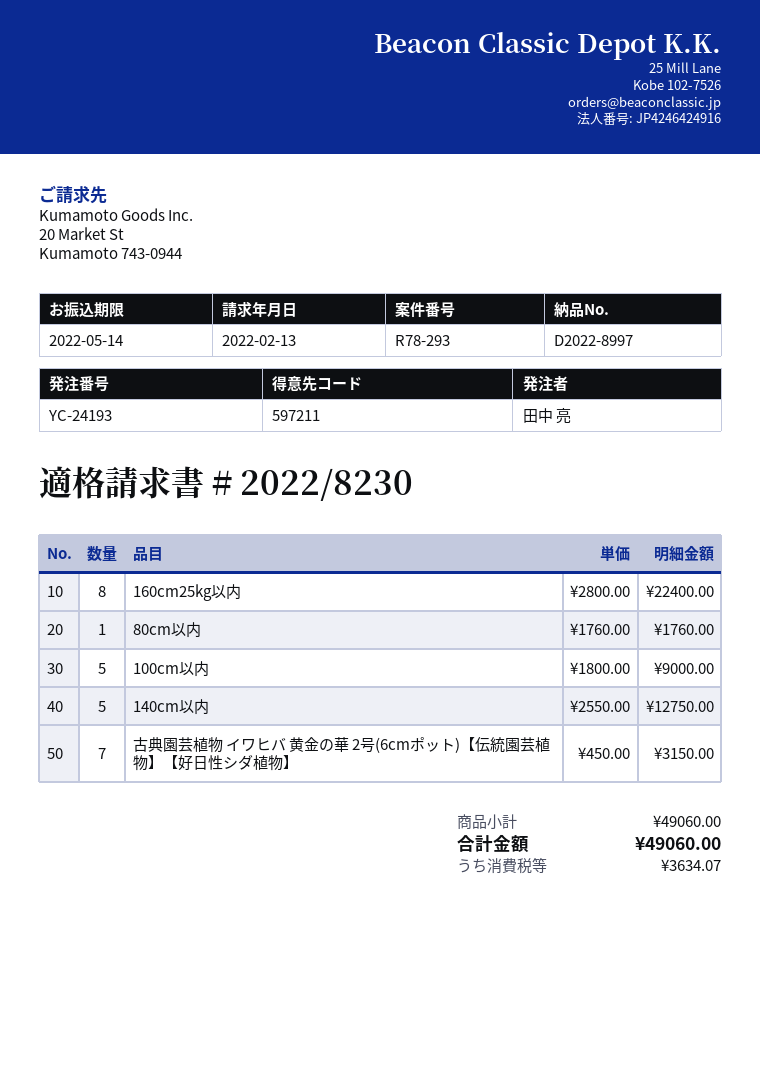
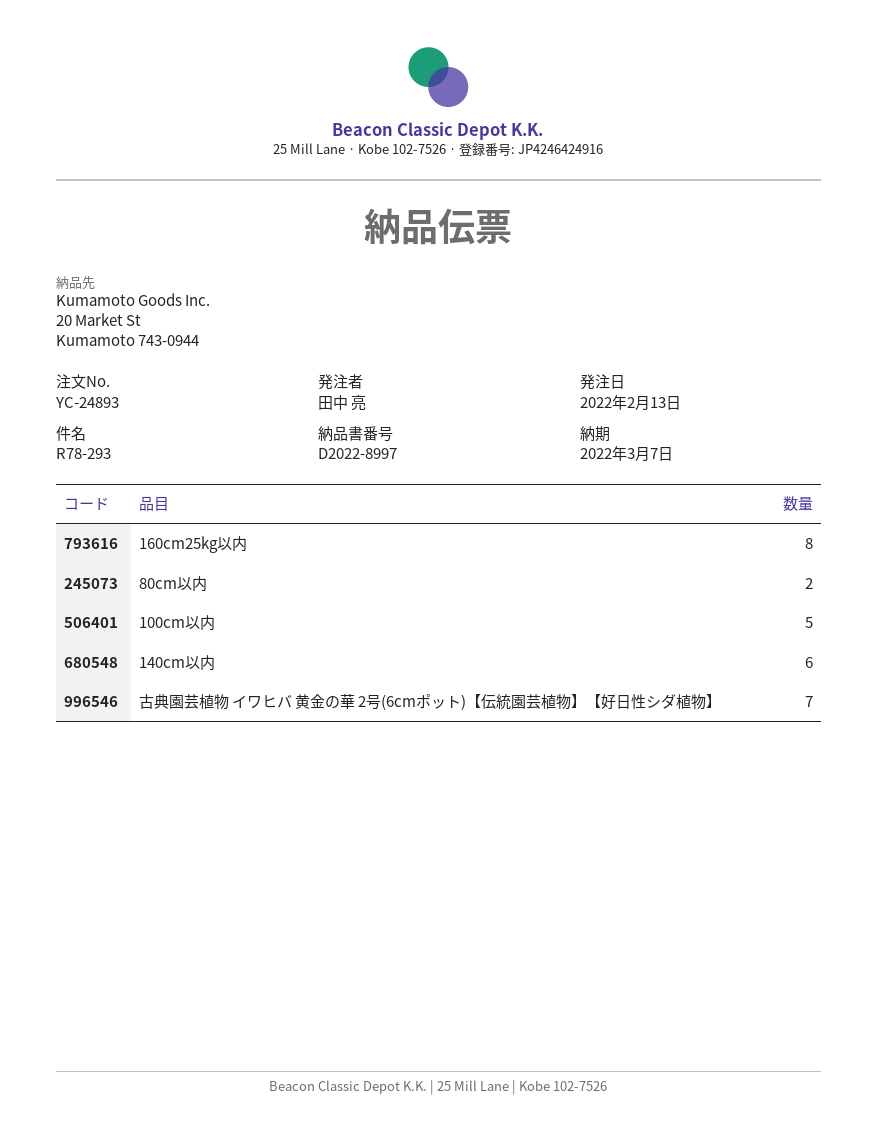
order number: YC-24193 -> YC-24893
80cm以内: 1 -> 2
140cm以内: 5 -> 6

